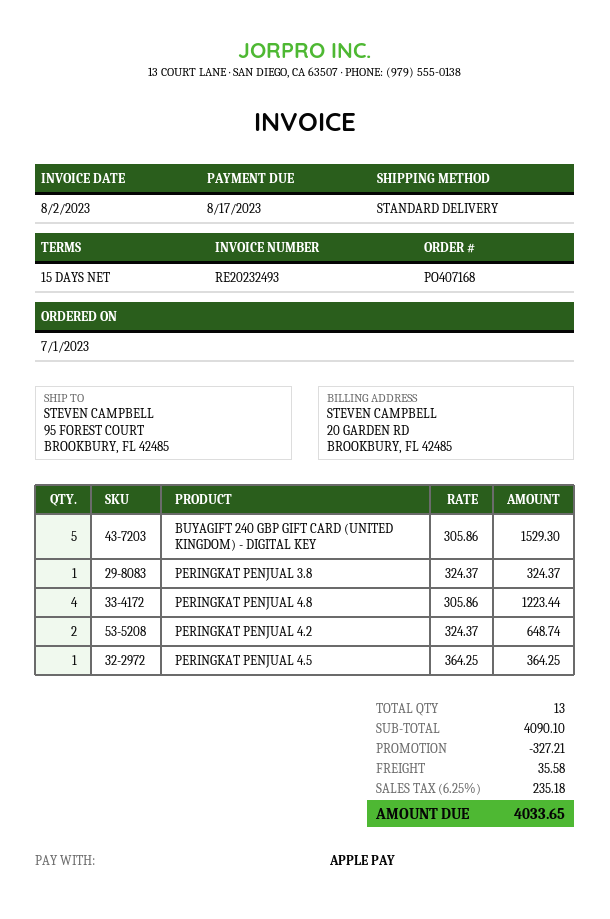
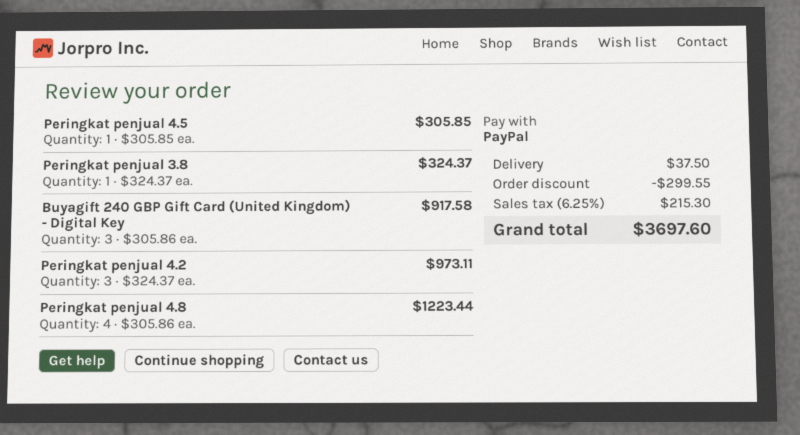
payment method: Apple Pay -> PayPal
BUYAGIFT 240 GBP GIFT CARD (UNITED KINGDOM) - DIGITAL KEY: 5 x 305.86 = 1529.30 -> 3 x 305.86 = 917.58
PERINGKAT PENJUAL 4.2: 2 x 324.37 = 648.74 -> 3 x 324.37 = 973.11
PERINGKAT PENJUAL 4.5: 1 x 364.25 = 364.25 -> 1 x 305.85 = 305.85
discount: 327.21 -> 299.55
shipping: 35.58 -> 37.50
tax: 6.25% = 235.18 -> 6.25% = 215.30
total: 4033.65 -> 3697.60

